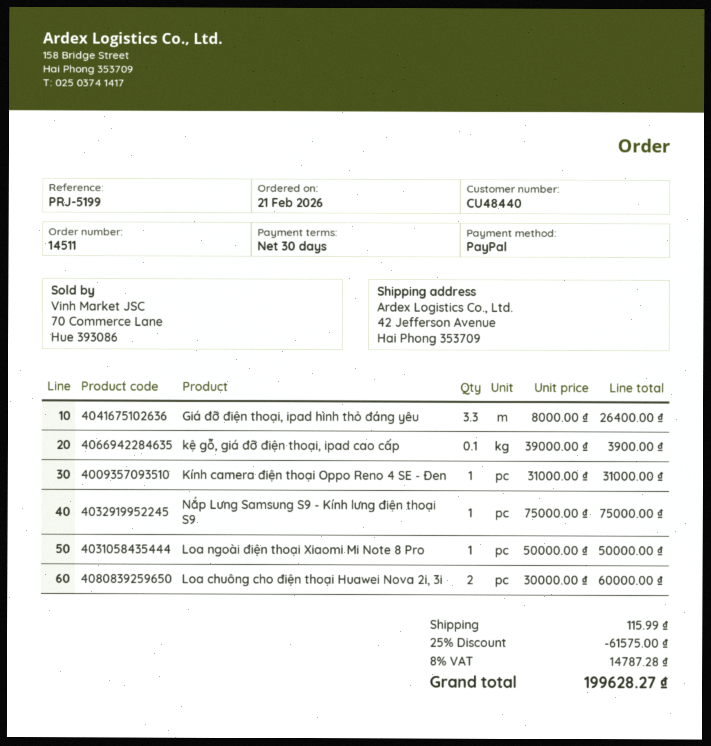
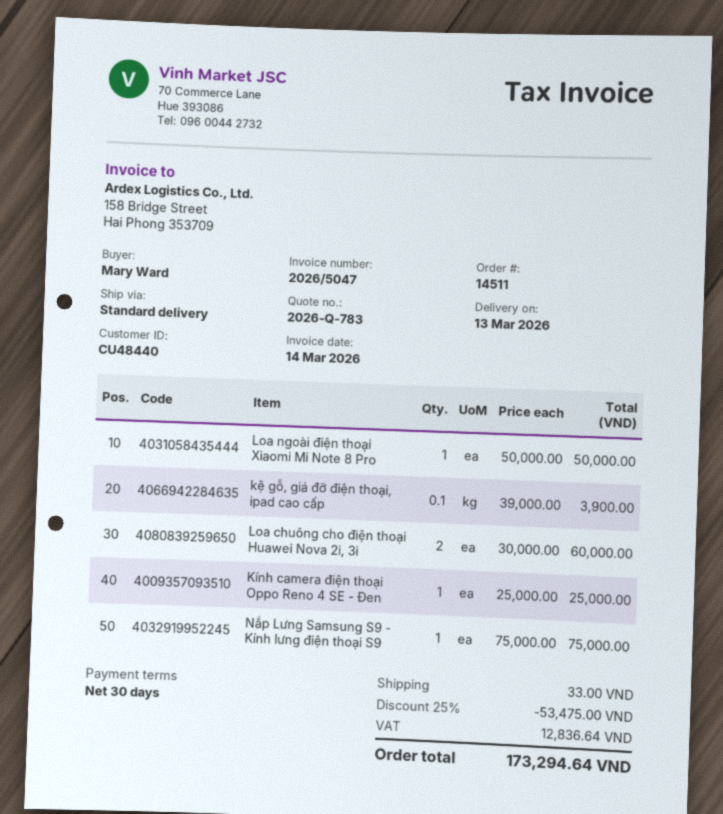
Giá đỡ điện thoại, ipad hình thỏ đáng yêu: 3.3 x 8000.00 = 26400.00 -> none
Kính camera điện thoại Oppo Reno 4 SE - Đen: 1 x 31000.00 = 31000.00 -> 1 x 25000.00 = 25000.00
discount: 25% = 61575.00 -> 25% = 53475.00
shipping: 115.99 -> 33.00
tax: 14787.28 -> 12836.64
total: 199628.27 -> 173294.64

